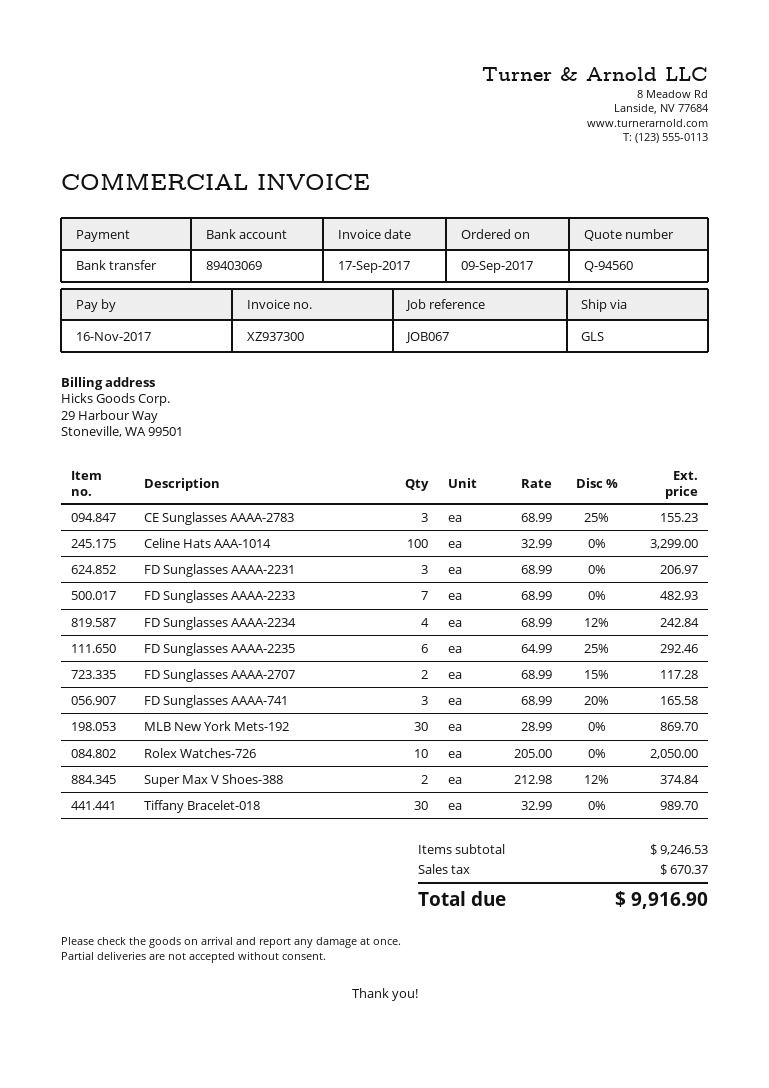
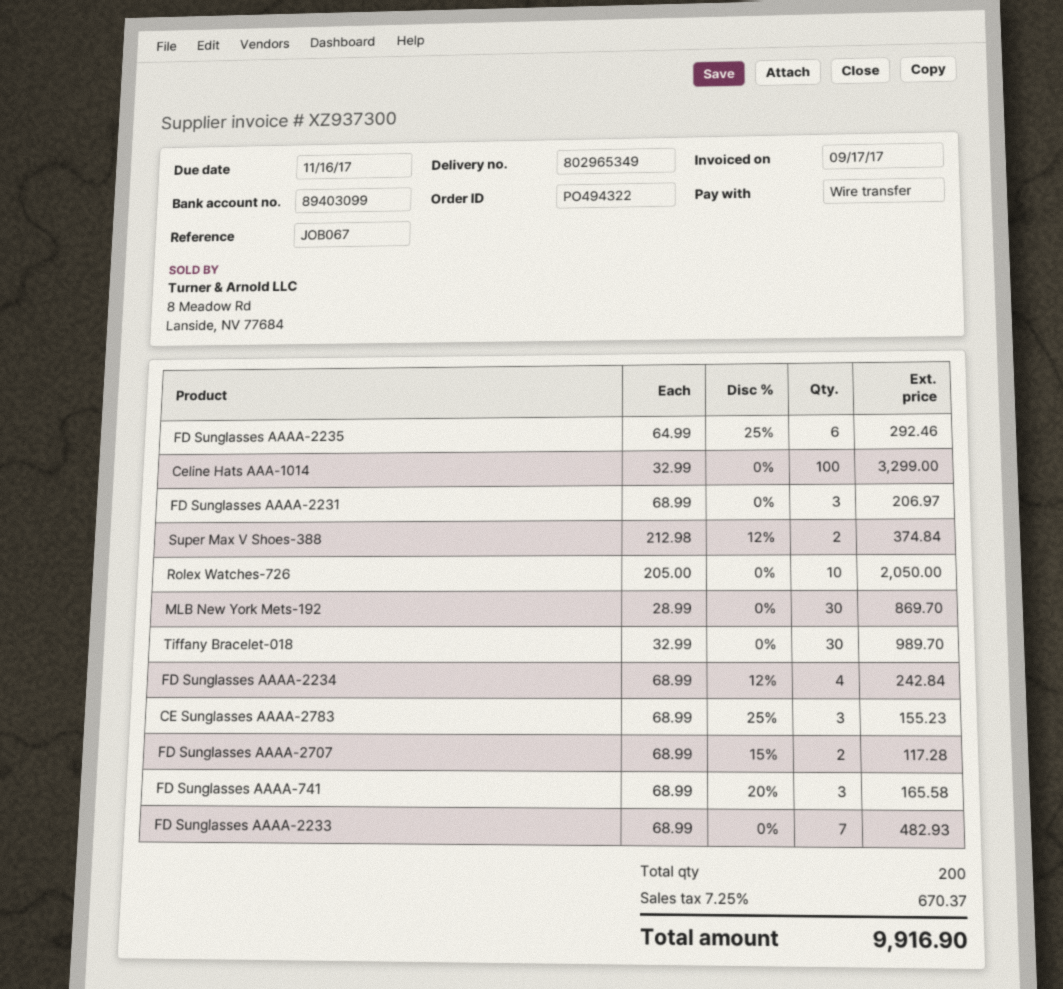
bank account: 89403069 -> 89403099

